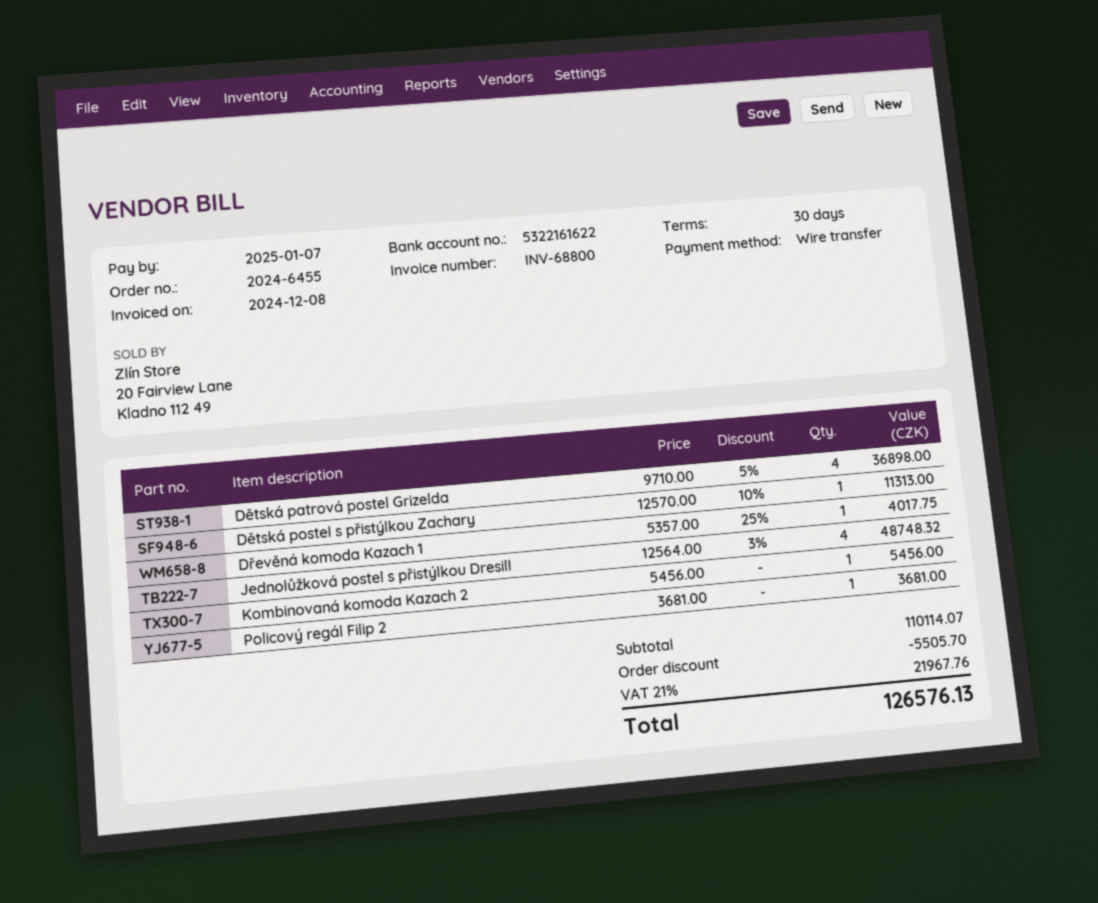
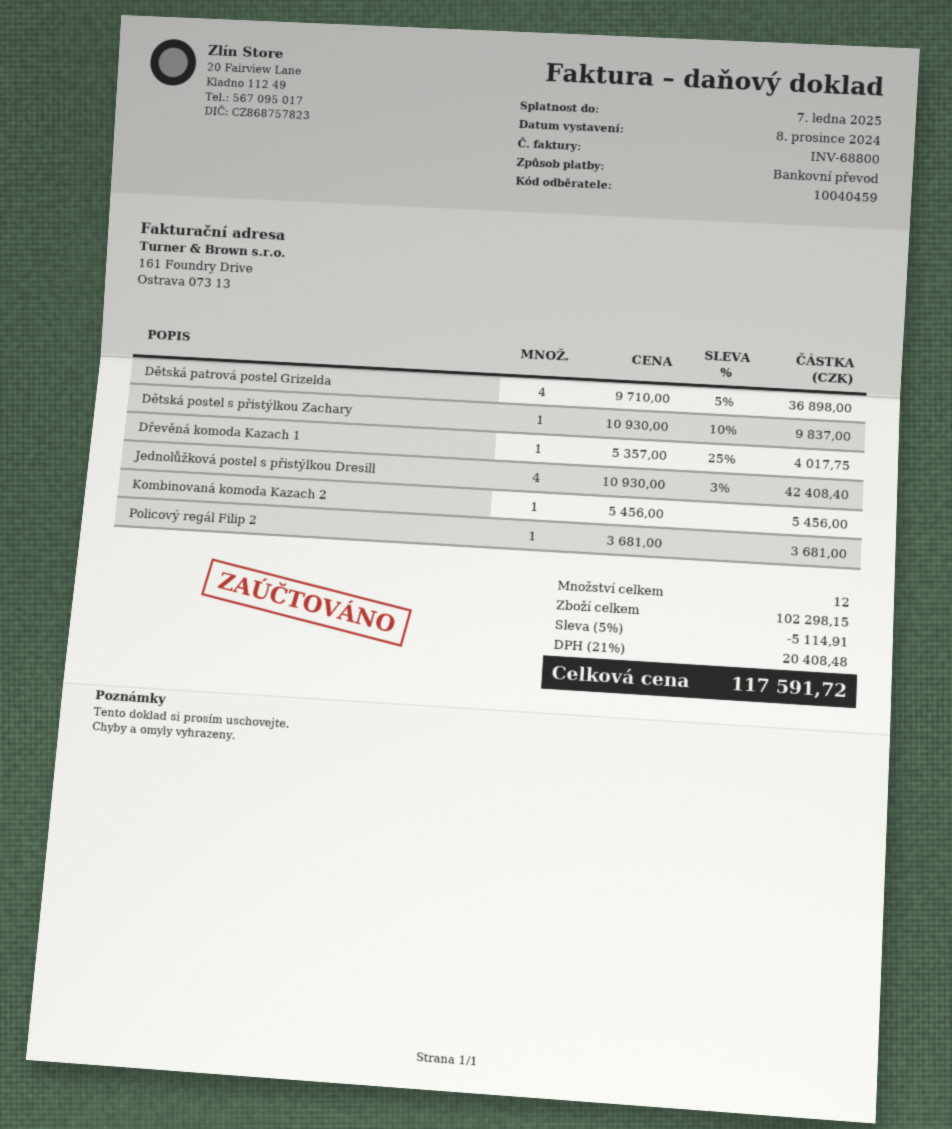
Dětská postel s přistýlkou Zachary: 1 x 12570.00 - 10% = 11313.00 -> 1 x 10930.00 - 10% = 9837.00
Jednolůžková postel s přistýlkou Dresill: 4 x 12564.00 - 3% = 48748.32 -> 4 x 10930.00 - 3% = 42408.40
subtotal: 110114.07 -> 102298.15
discount: 5505.70 -> 5114.91
tax: 21% = 21967.76 -> 21% = 20408.48
total: 126576.13 -> 117591.72

